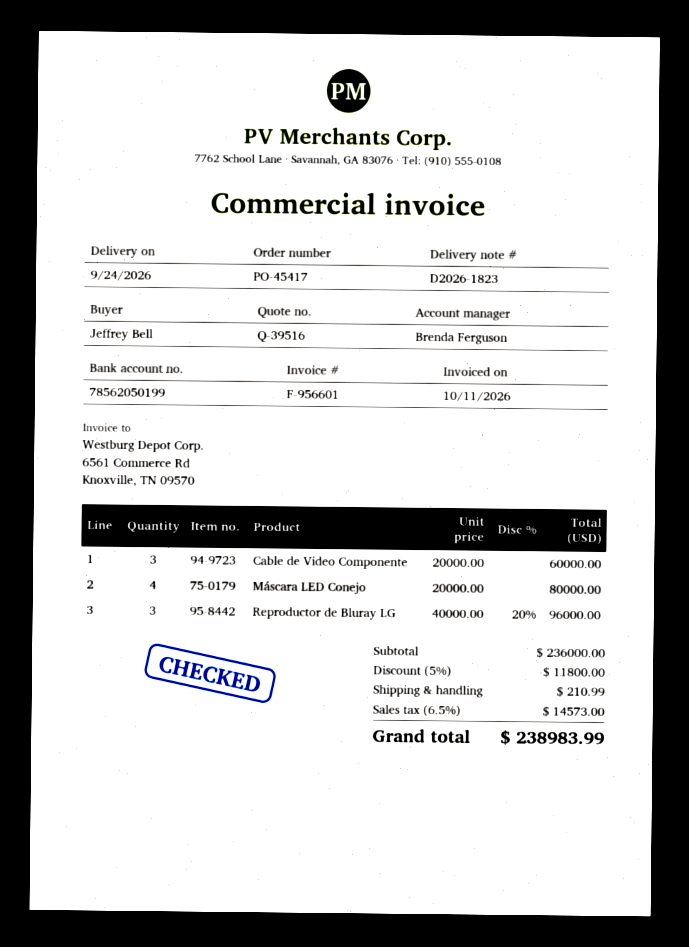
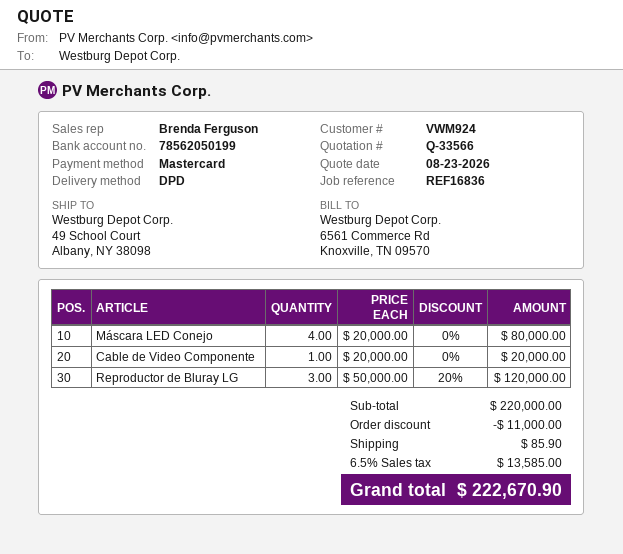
quote number: Q-39516 -> Q-33566
Cable de Video Componente: 3 x 20000.00 = 60000.00 -> 1 x 20000.00 = 20000.00
Reproductor de Bluray LG: 3 x 40000.00 - 20% = 96000.00 -> 3 x 50000.00 - 20% = 120000.00
subtotal: 236000.00 -> 220000.00
discount: 11800.00 -> 11000.00
shipping: 210.99 -> 85.90
tax: 6.5% = 14573.00 -> 6.5% = 13585.00
total: 238983.99 -> 222670.90

